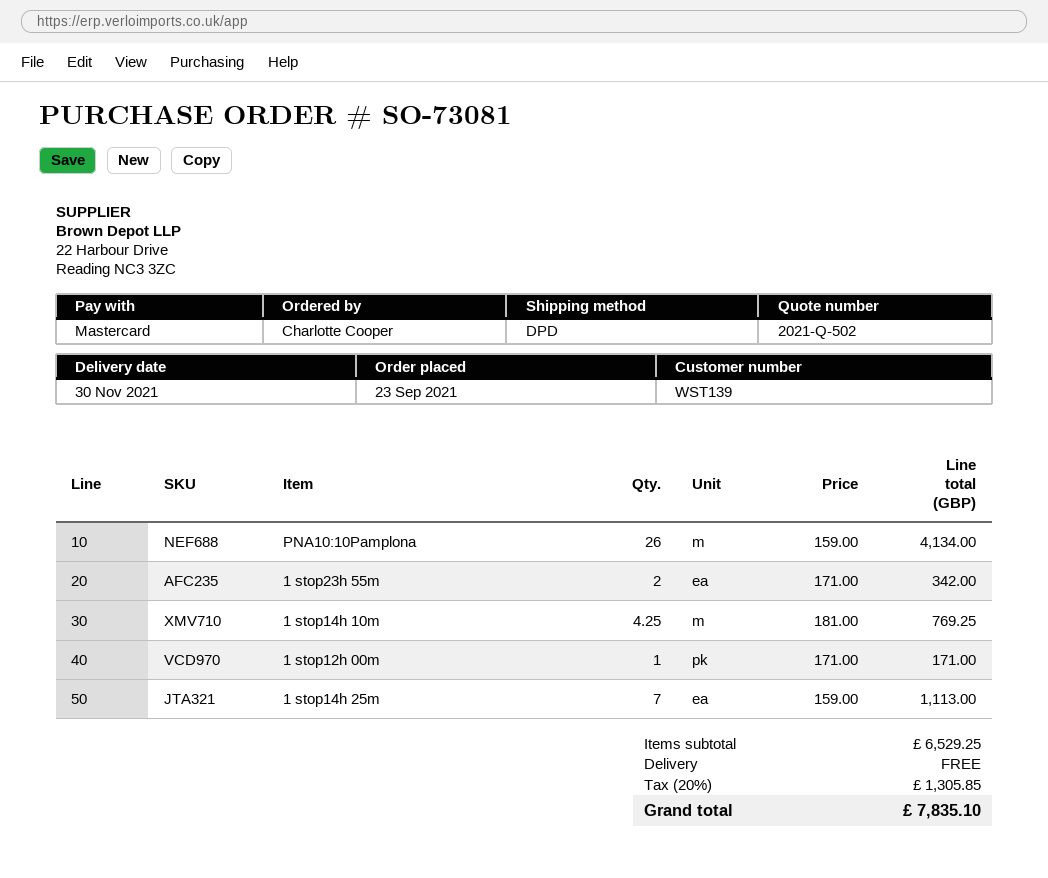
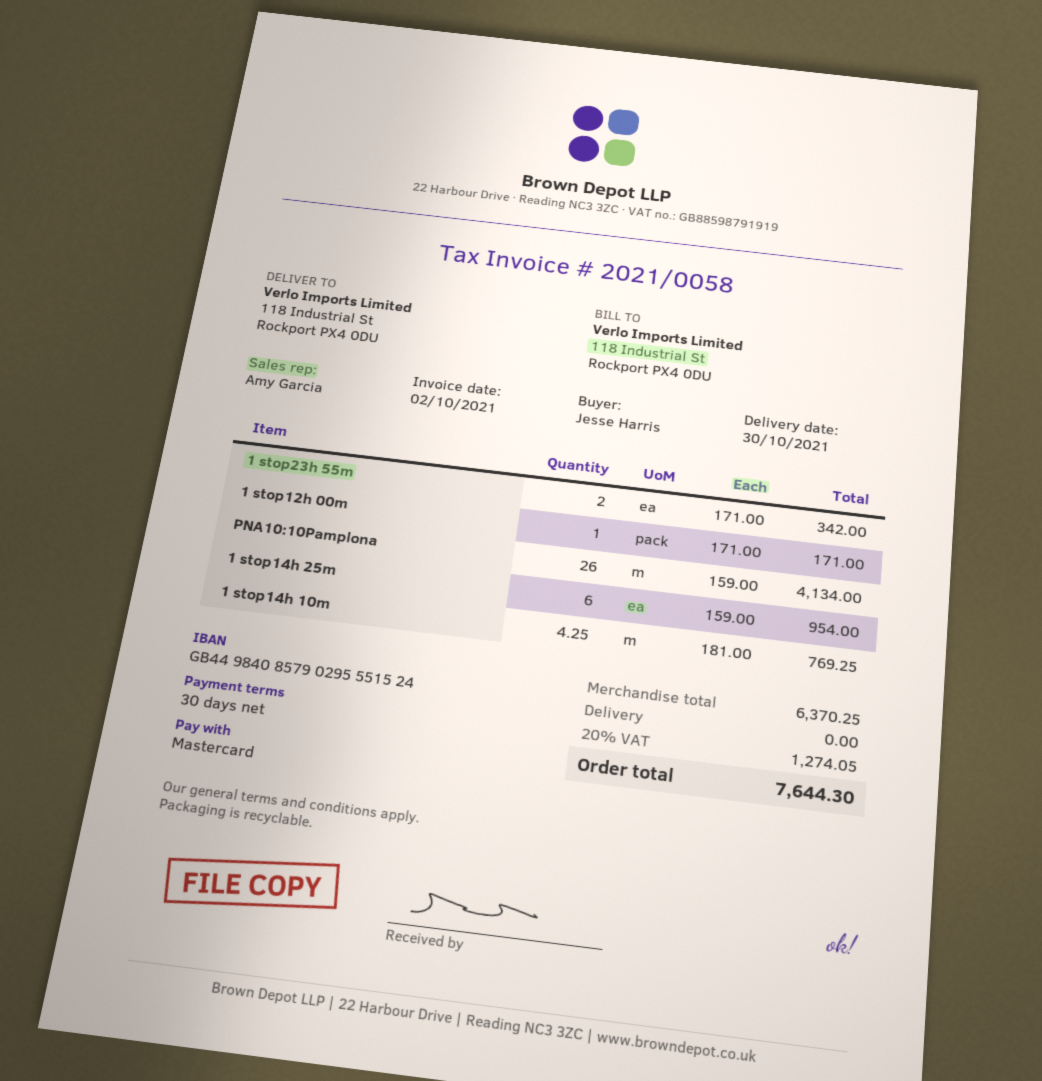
delivery date: 2021-11-30 -> 2021-10-30
ordered by: Charlotte Cooper -> Jesse Harris
1 stop14h 25m: 7 x 159.00 = 1113.00 -> 6 x 159.00 = 954.00
subtotal: 6529.25 -> 6370.25
tax: 20% = 1305.85 -> 20% = 1274.05
total: 7835.10 -> 7644.30

